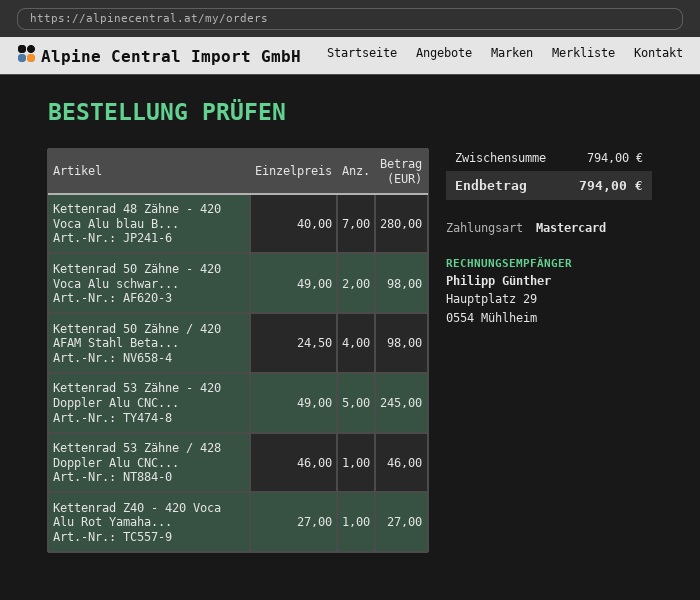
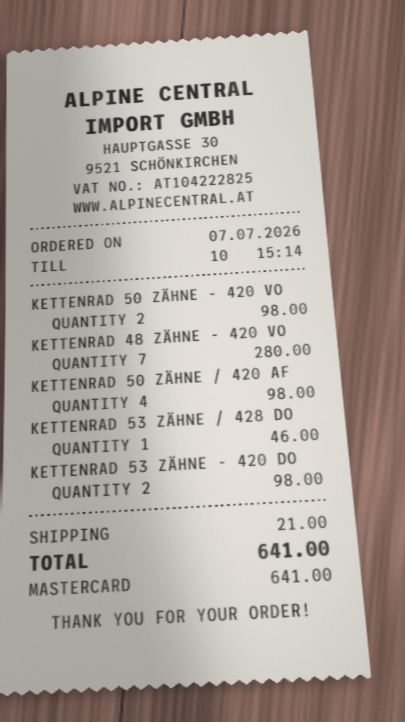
Kettenrad 53 Zähne - 420 Doppler Alu CNC...: 5 for 245.00 -> 2 for 98.00
Kettenrad Z40 - 420 Voca Alu Rot Yamaha...: 1 for 27.00 -> none
shipping: none -> 21.00
total: 794.00 -> 641.00

